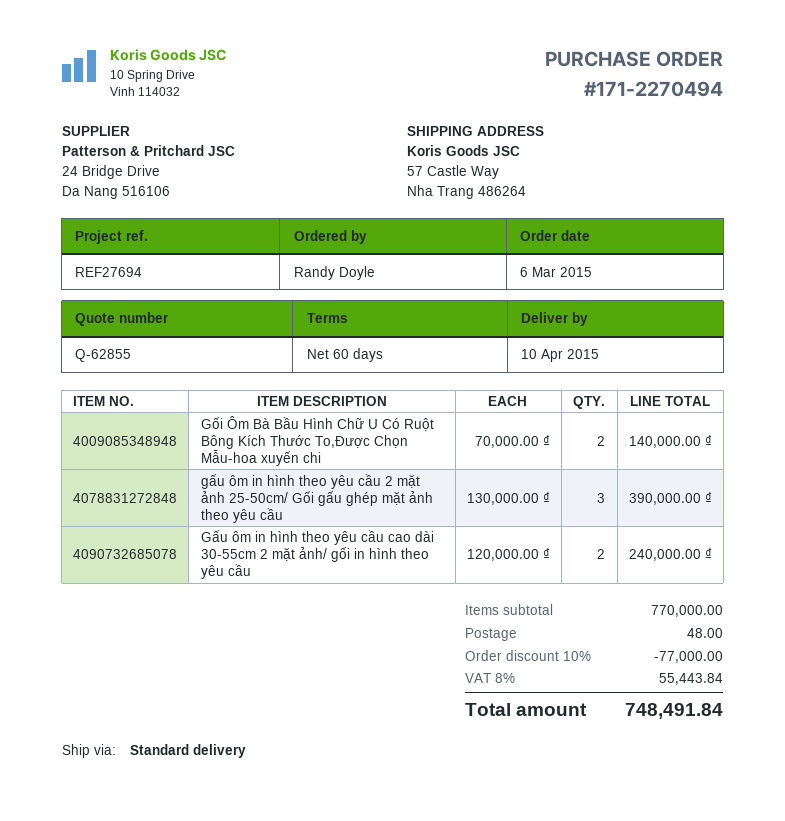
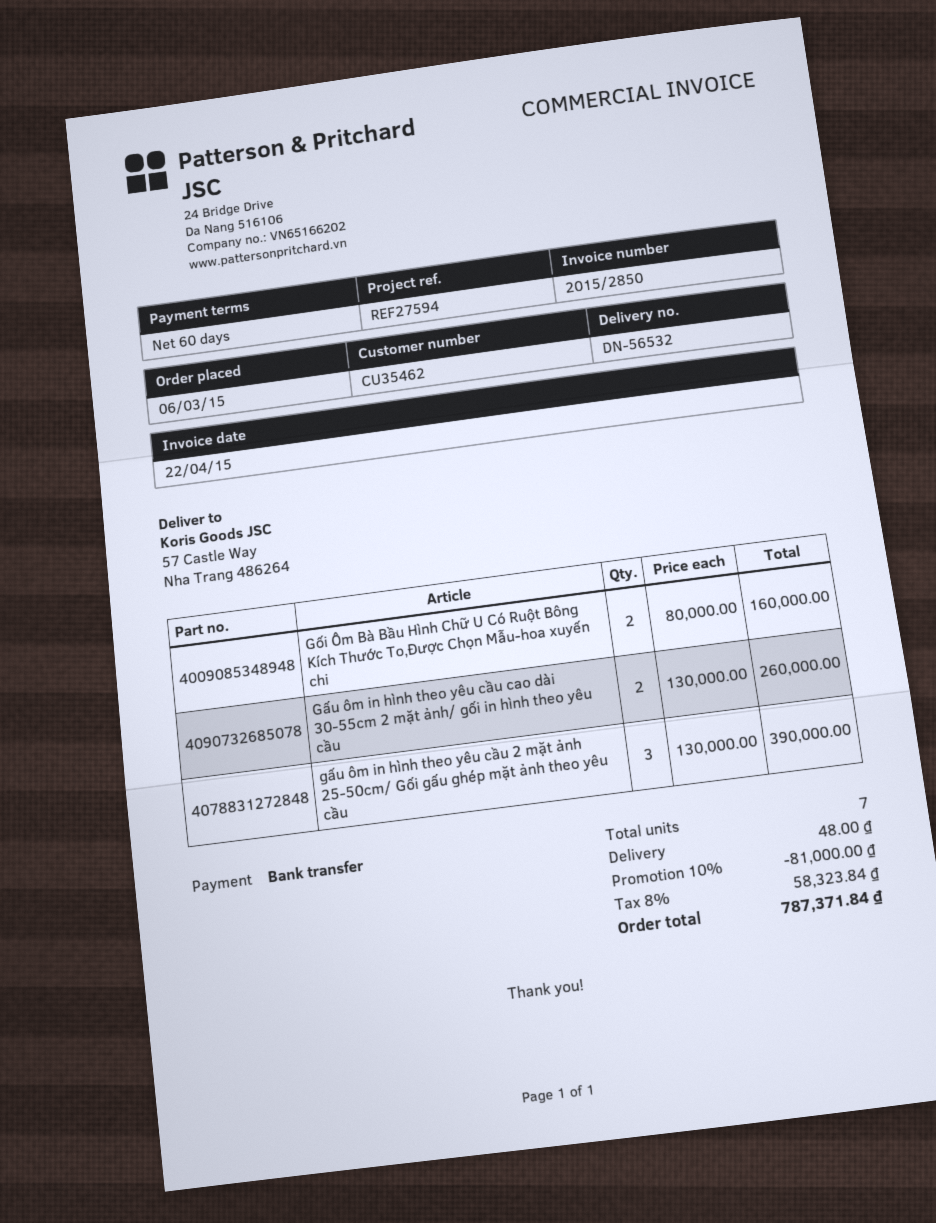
reference: REF27694 -> REF27594
Gối Ôm Bà Bầu Hình Chữ U Có Ruột Bông Kích Thước To,Được Chọn Mẫu-hoa xuyến chi: 2 x 70000.00 = 140000.00 -> 2 x 80000.00 = 160000.00
Gấu ôm in hình theo yêu cầu cao dài 30-55cm 2 mặt ảnh/ gối in hình theo yêu cầu: 2 x 120000.00 = 240000.00 -> 2 x 130000.00 = 260000.00
discount: 10% = 77000.00 -> 10% = 81000.00
tax: 8% = 55443.84 -> 8% = 58323.84
total: 748491.84 -> 787371.84

